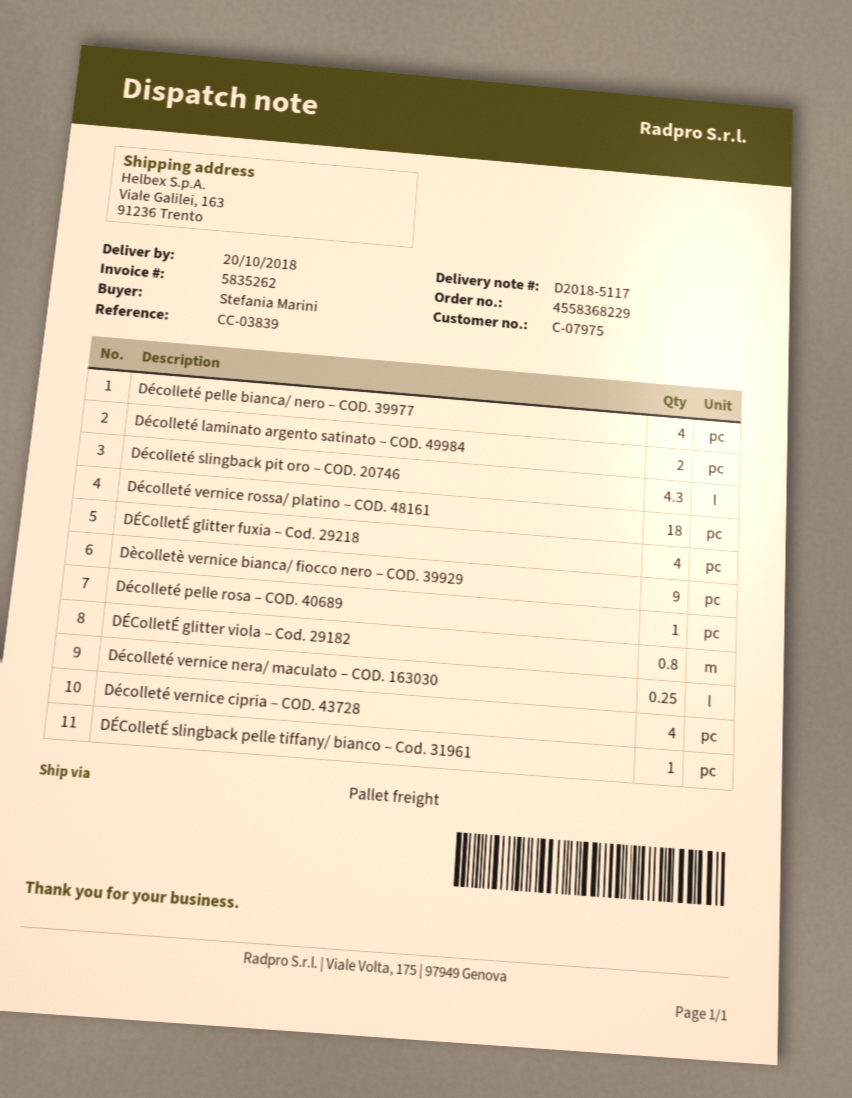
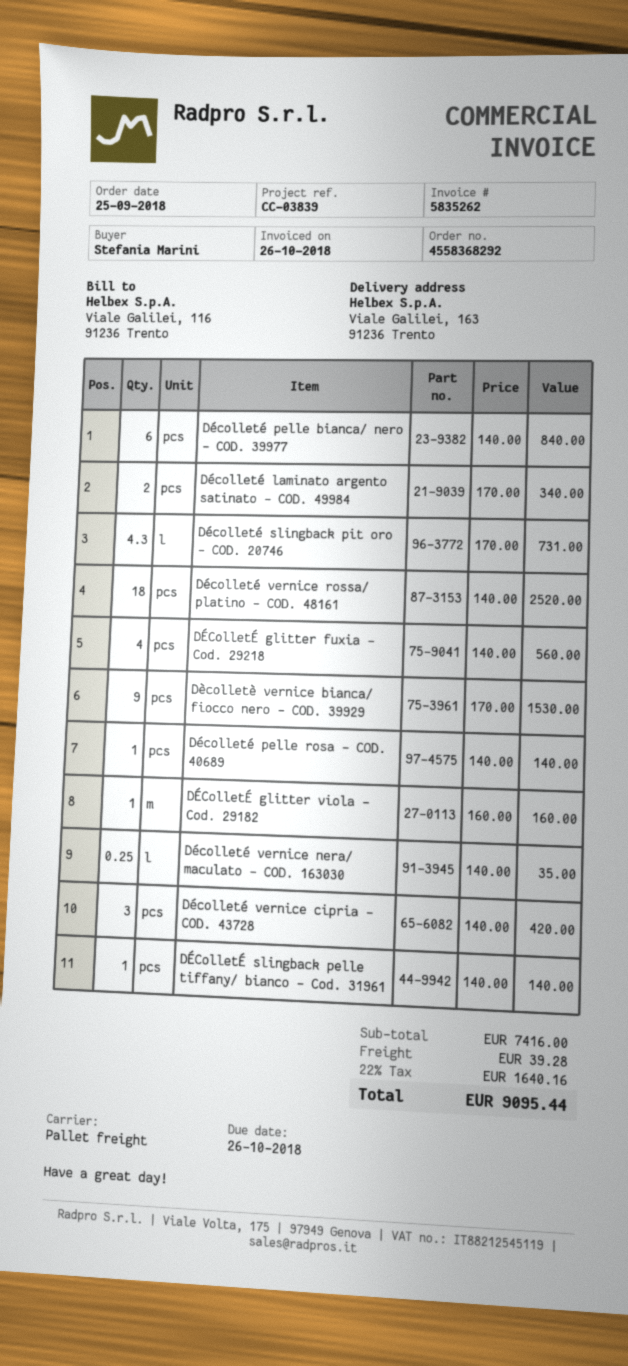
order number: 4558368229 -> 4558368292
Décolleté pelle bianca/ nero – COD. 39977: 4 -> 6
DÉColletÉ glitter viola – Cod. 29182: 0.8 -> 1
Décolleté vernice cipria – COD. 43728: 4 -> 3

